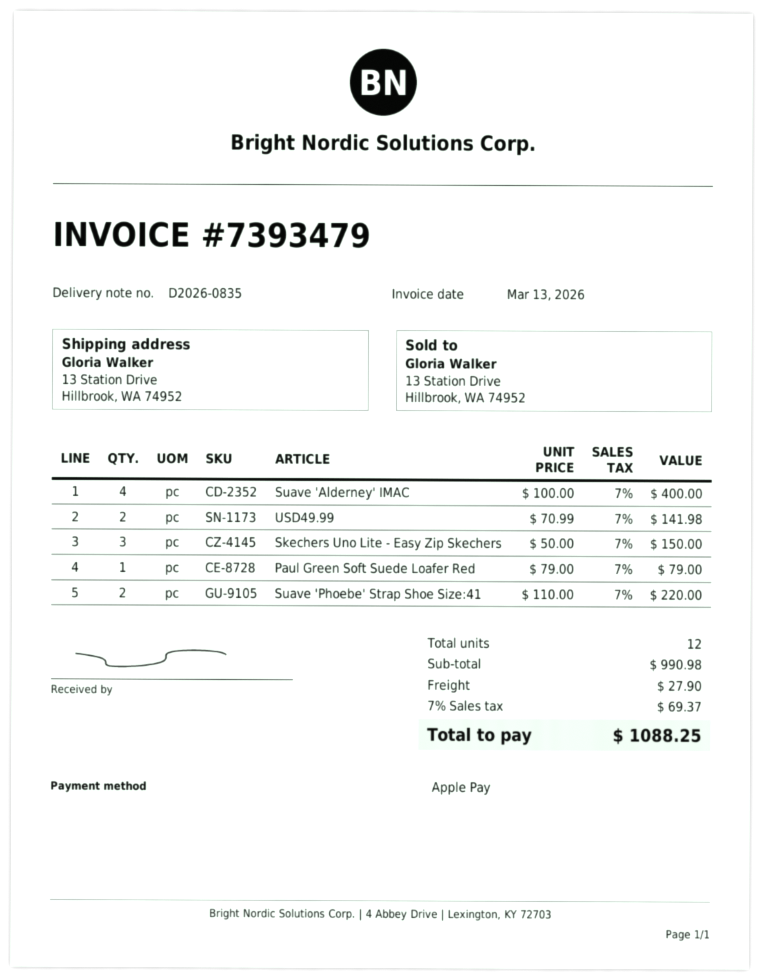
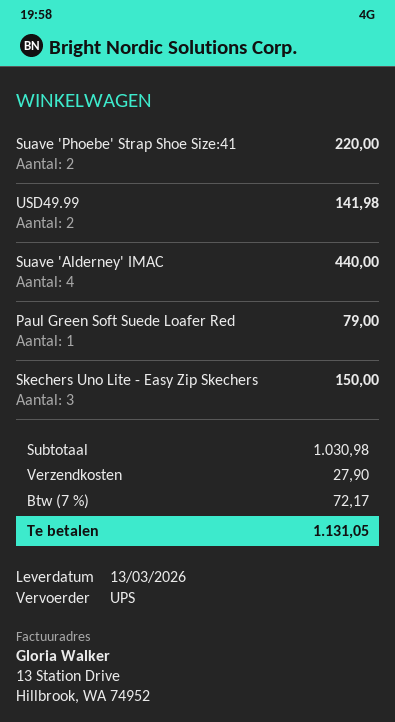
Suave 'Alderney' IMAC: 4 for 400.00 -> 4 for 440.00
subtotal: 990.98 -> 1030.98
tax: 7% = 69.37 -> 7% = 72.17
total: 1088.25 -> 1131.05

